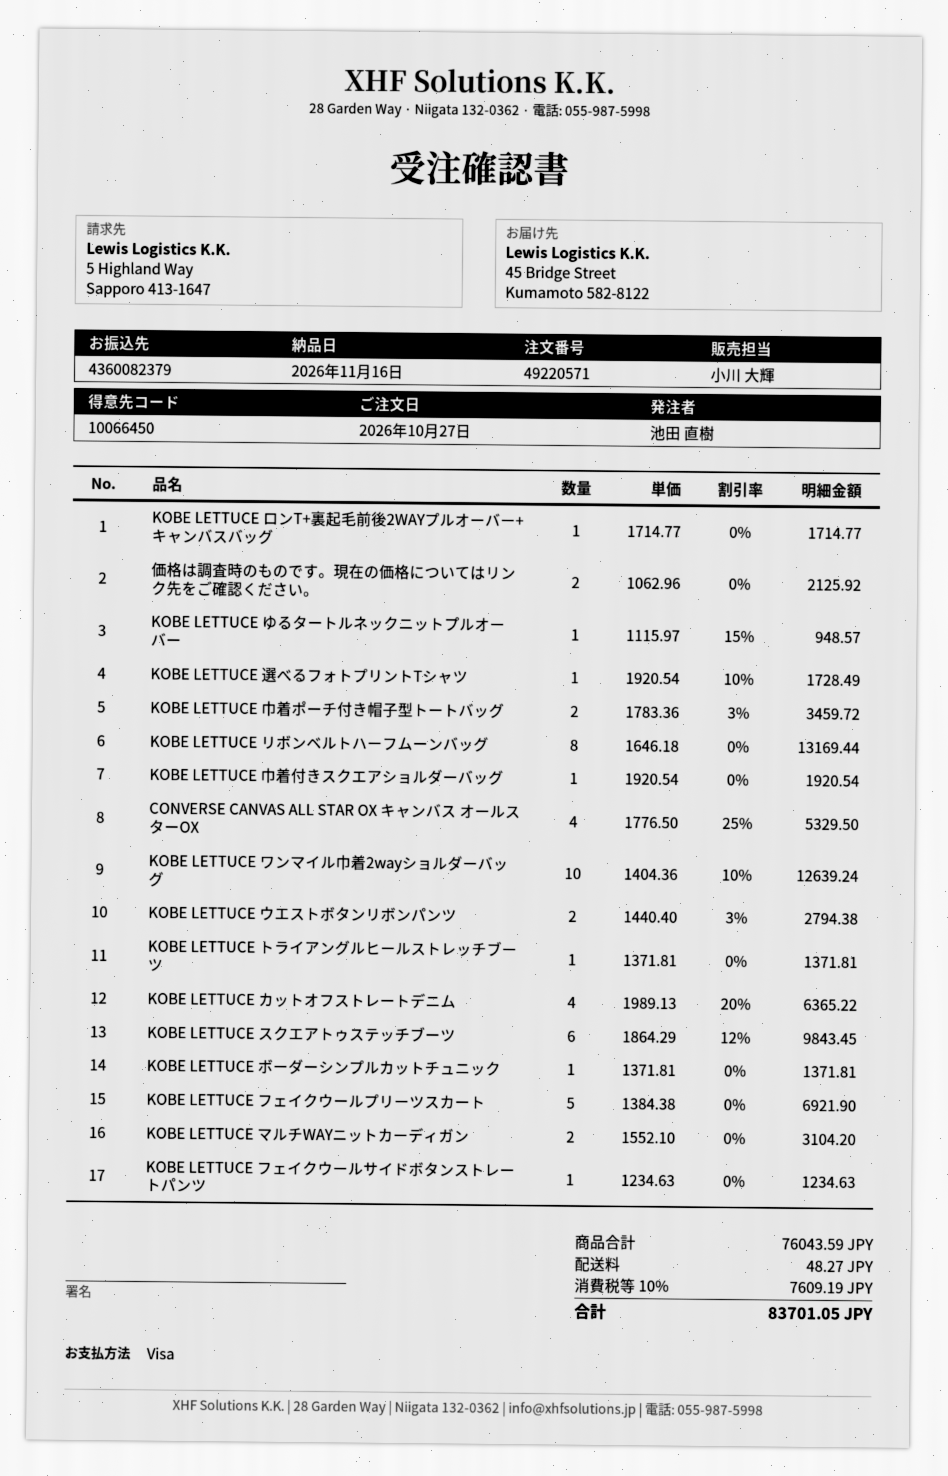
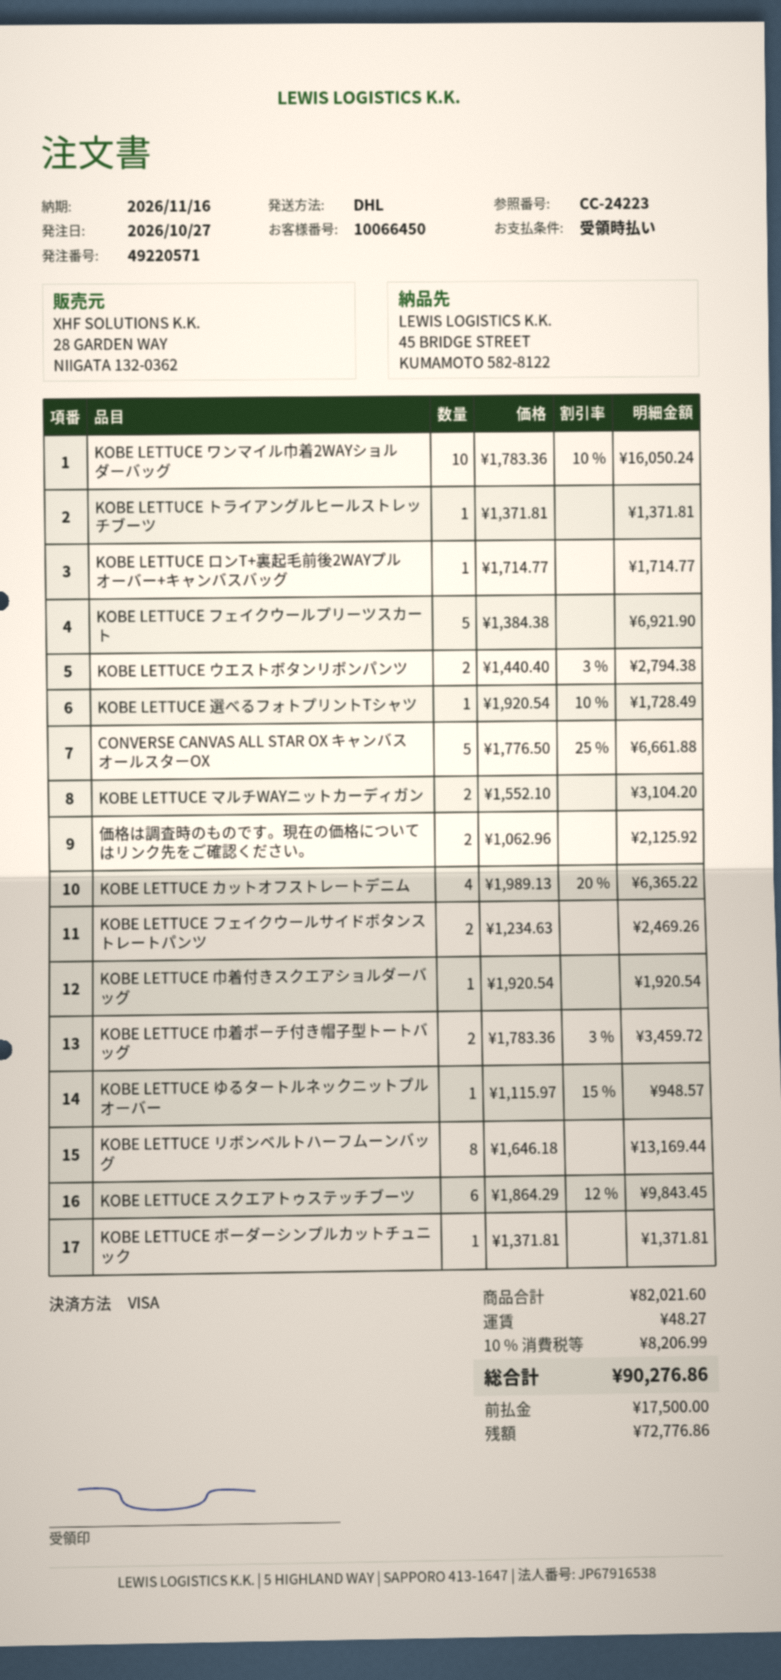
CONVERSE CANVAS ALL STAR OX キャンバス オールスターOX: 4 x 1776.50 - 25% = 5329.50 -> 5 x 1776.50 - 25% = 6661.88
KOBE LETTUCE ワンマイル巾着2wayショルダーバッグ: 10 x 1404.36 - 10% = 12639.24 -> 10 x 1783.36 - 10% = 16050.24
KOBE LETTUCE フェイクウールサイドボタンストレートパンツ: 1 x 1234.63 = 1234.63 -> 2 x 1234.63 = 2469.26
subtotal: 76043.59 -> 82021.60
tax: 10% = 7609.19 -> 10% = 8206.99
total: 83701.05 -> 90276.86

